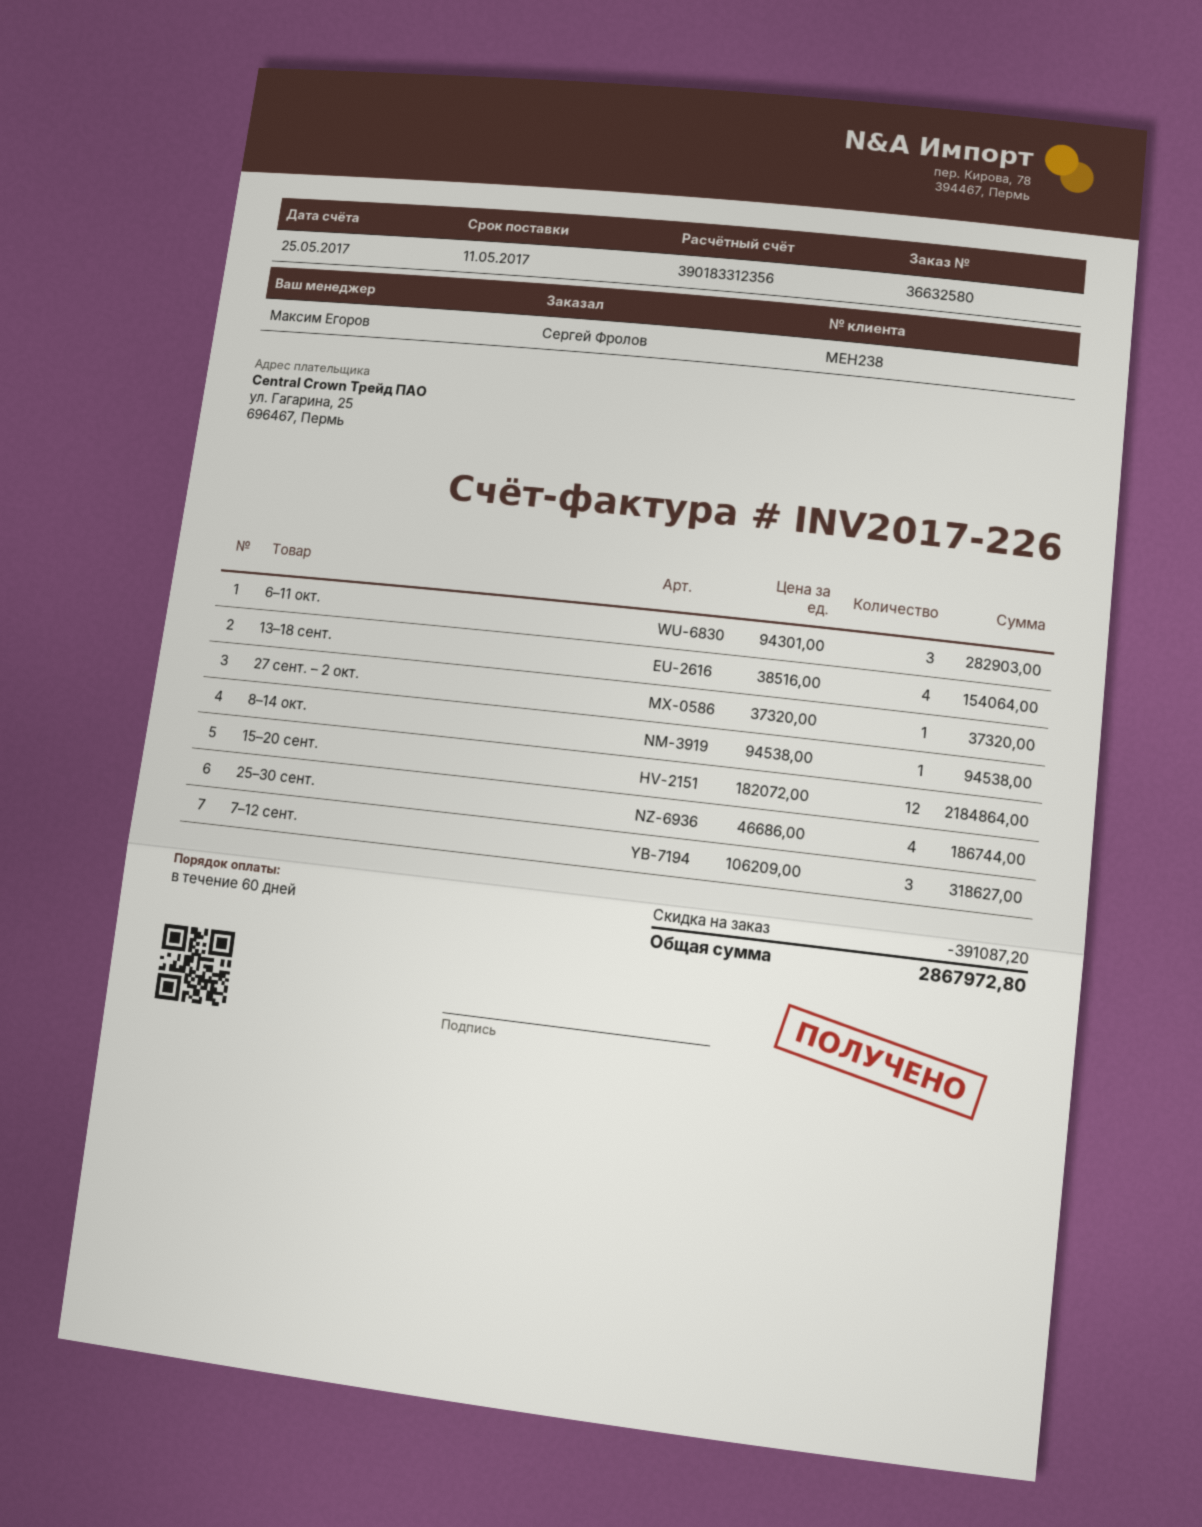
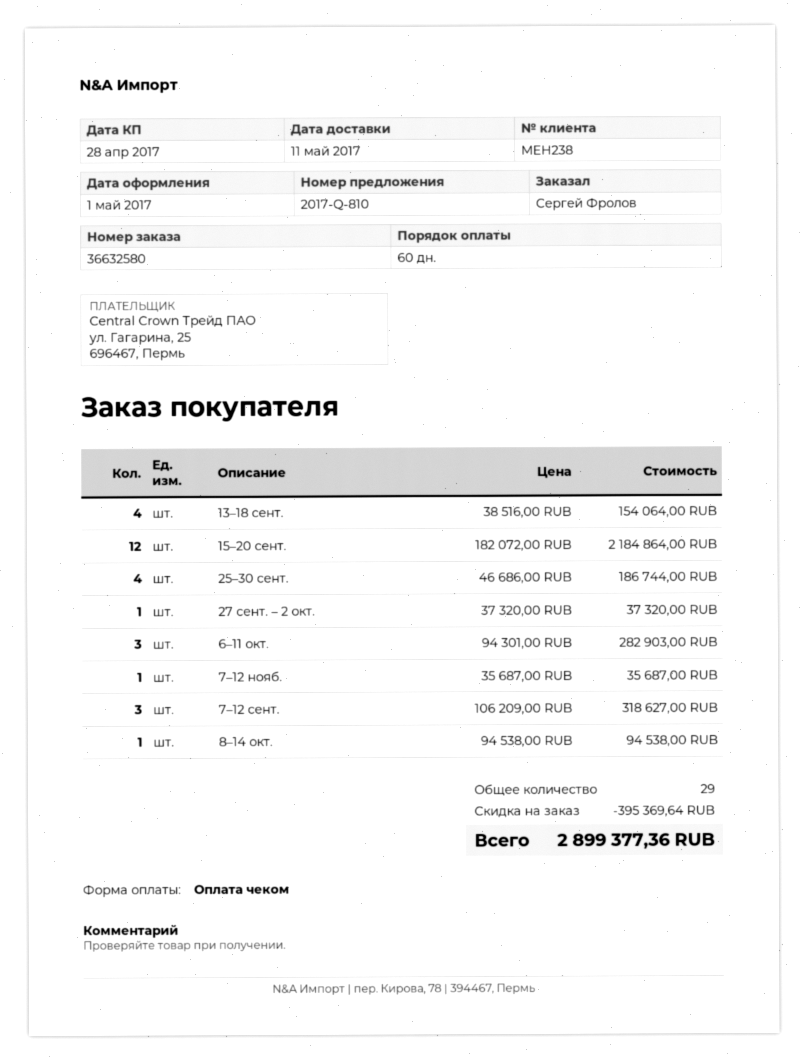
7–12 нояб.: none -> 1 x 35687.00 = 35687.00
discount: 391087.20 -> 395369.64
total: 2867972.80 -> 2899377.36

